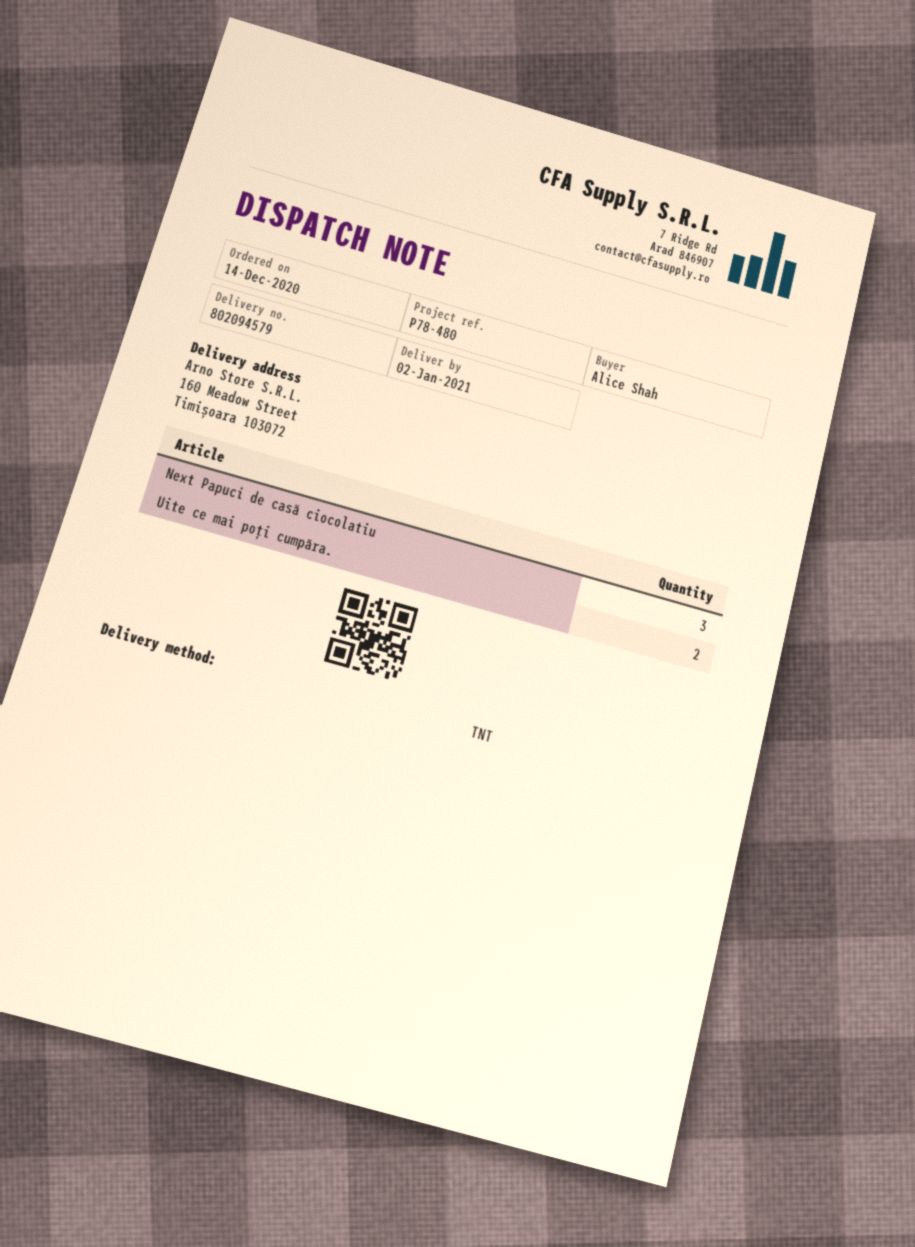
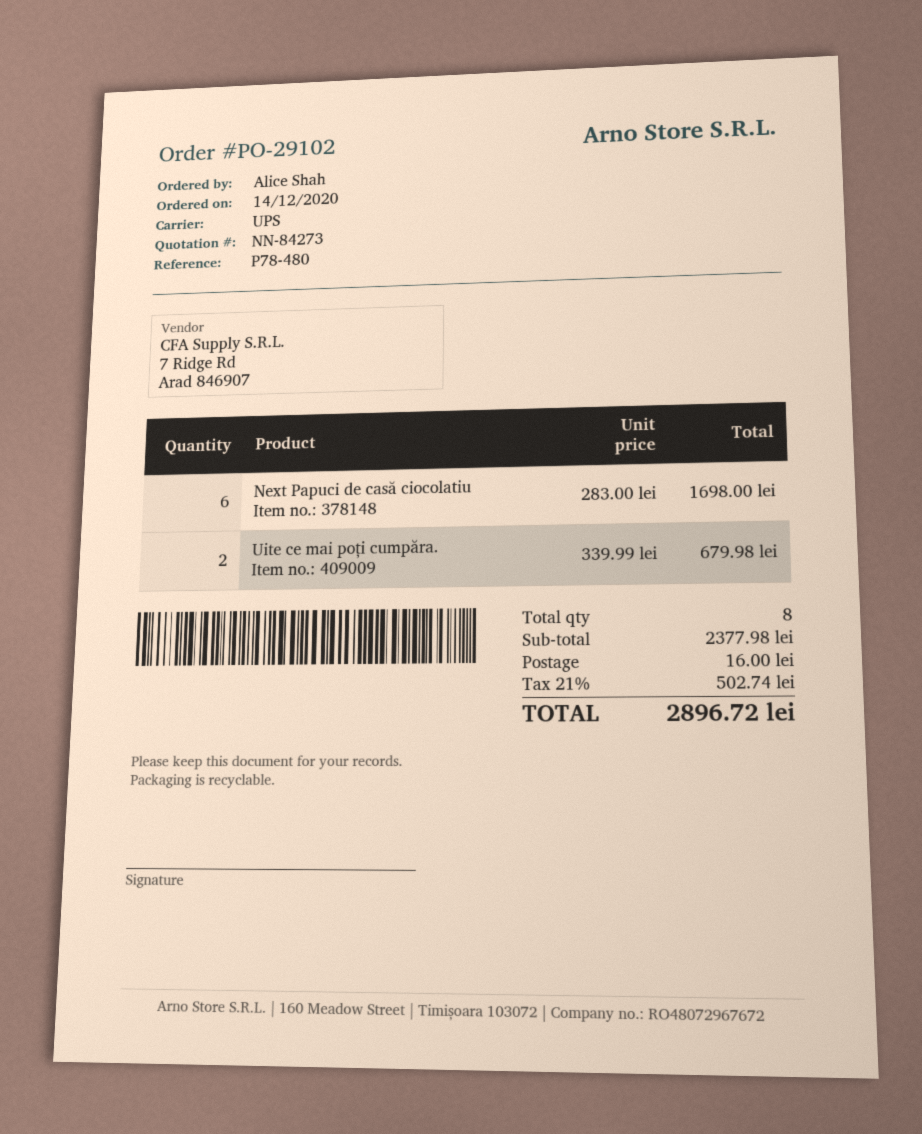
shipping method: TNT -> UPS
Next Papuci de casă ciocolatiu: 3 -> 6

